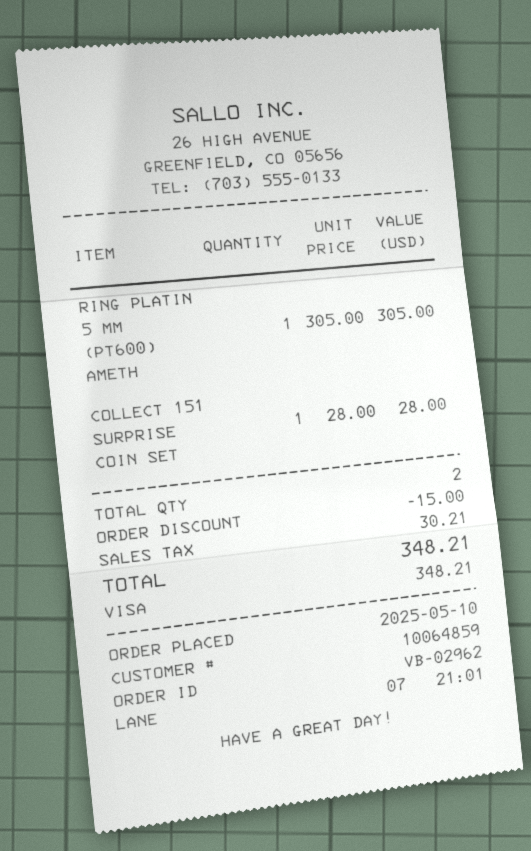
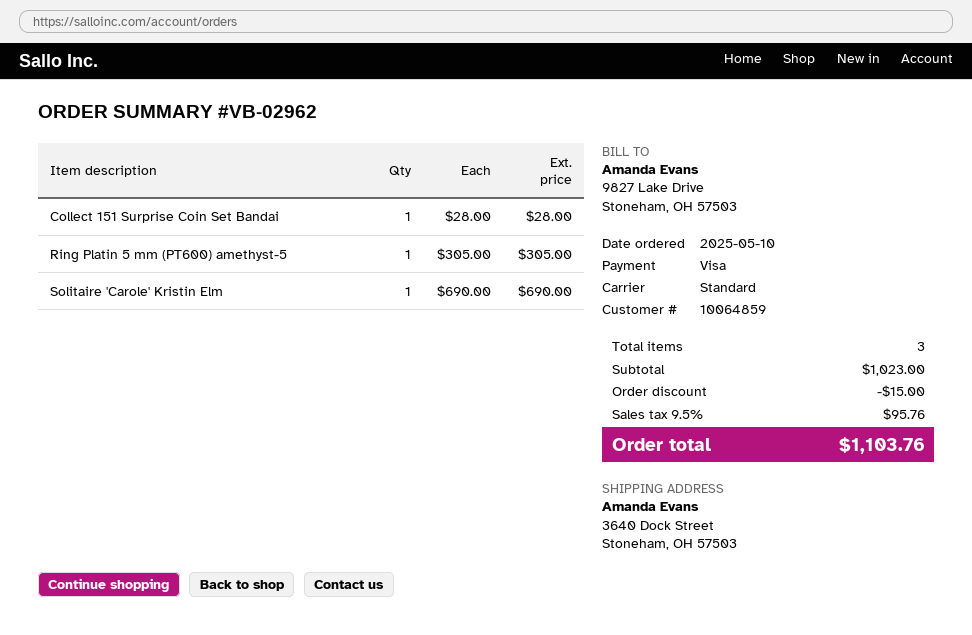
Solitaire 'Carole' Kristin Elm: none -> 1 x 690.00 = 690.00
total quantity: 2 -> 3
tax: 30.21 -> 95.76
total: 348.21 -> 1103.76

